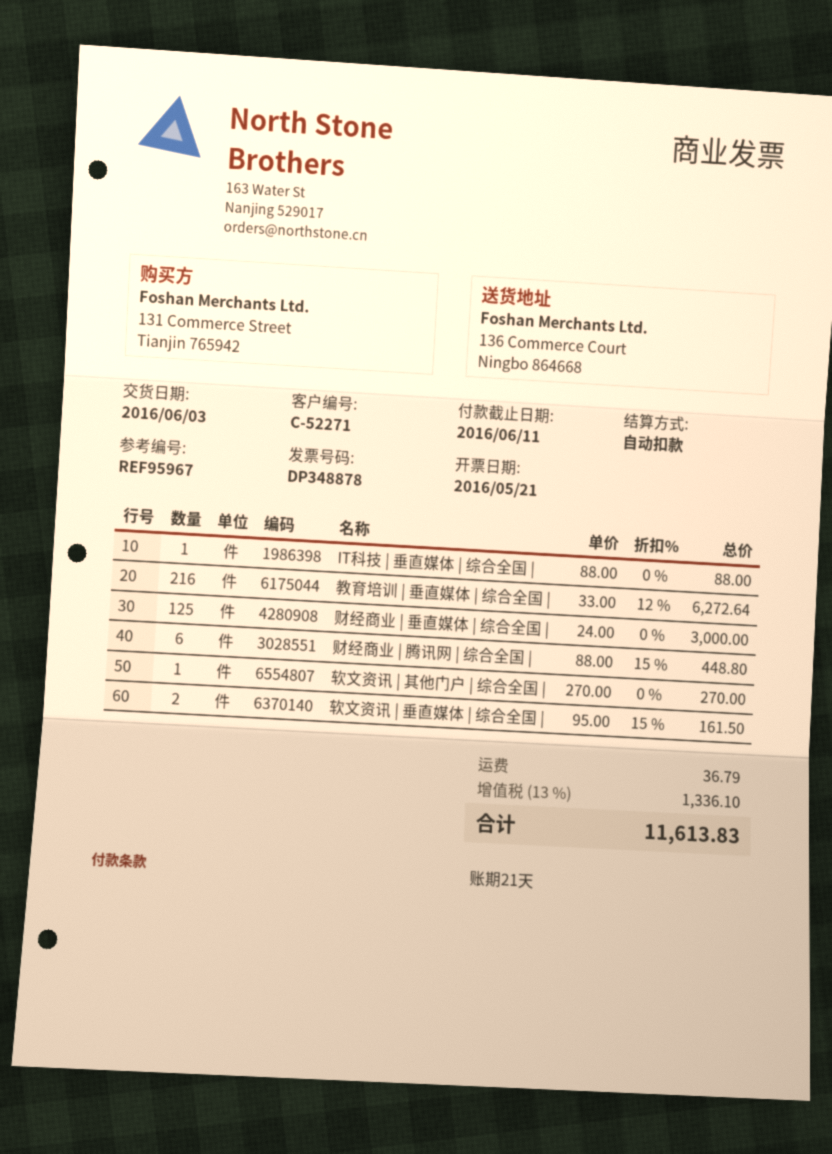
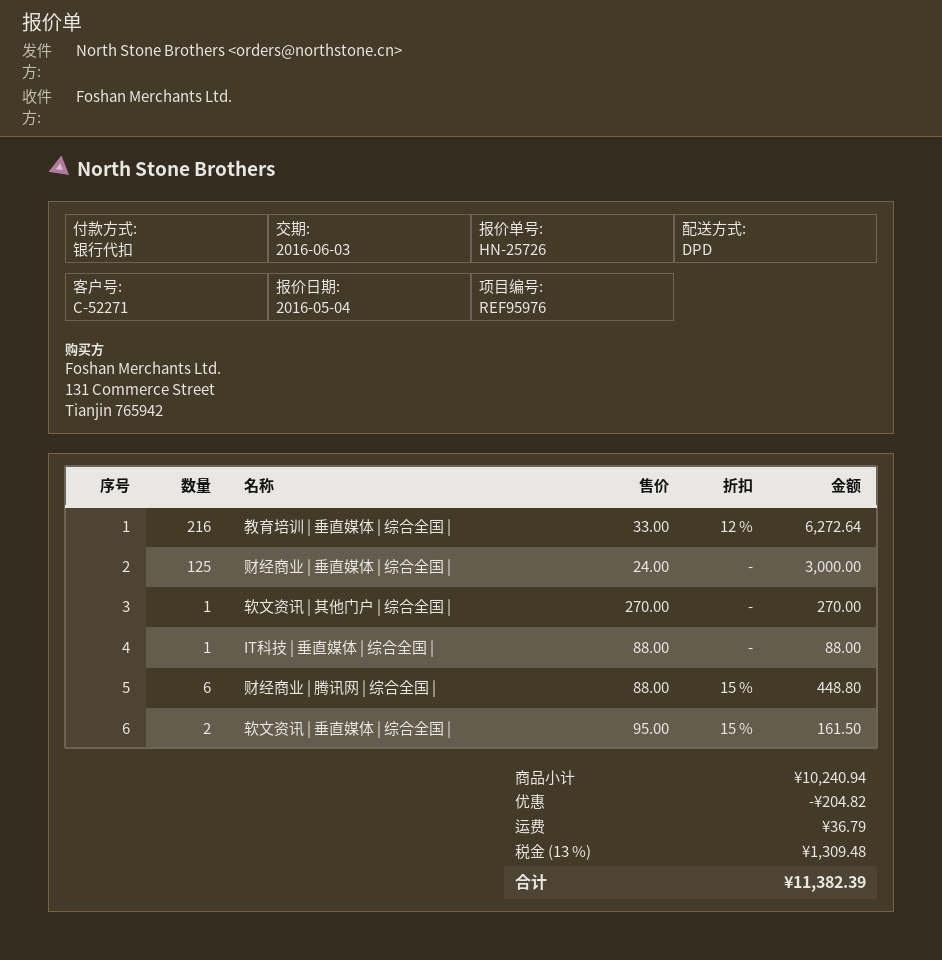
reference: REF95967 -> REF95976
discount: none -> 204.82
tax: 13% = 1336.10 -> 13% = 1309.48
total: 11613.83 -> 11382.39

